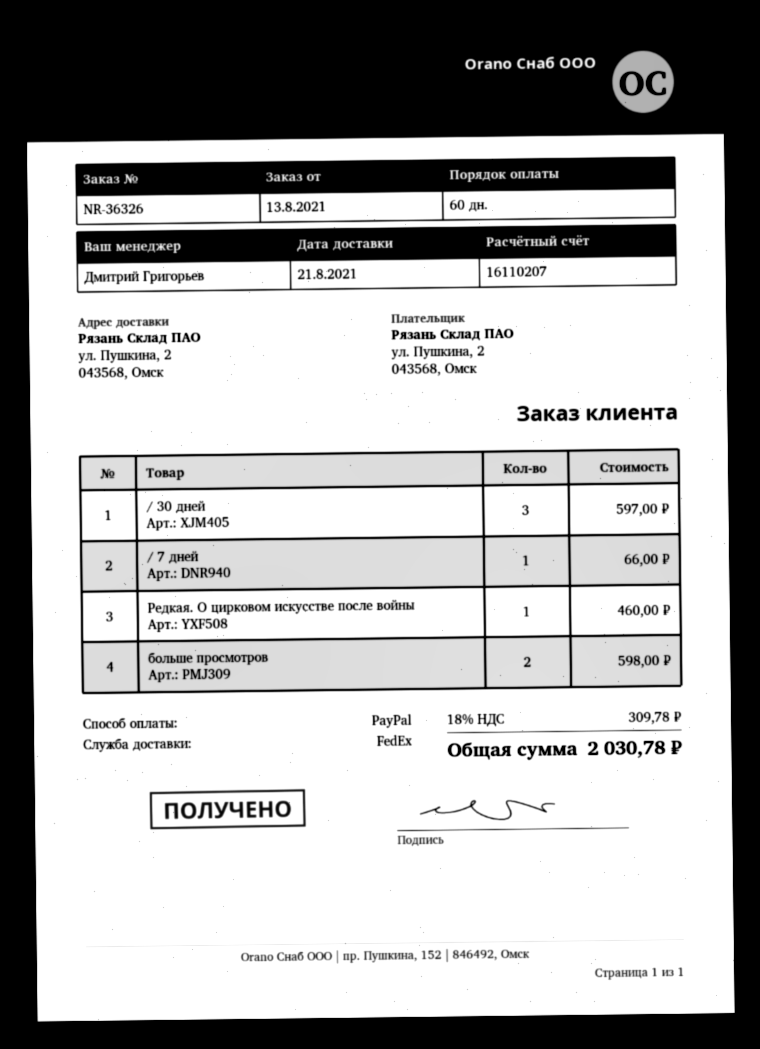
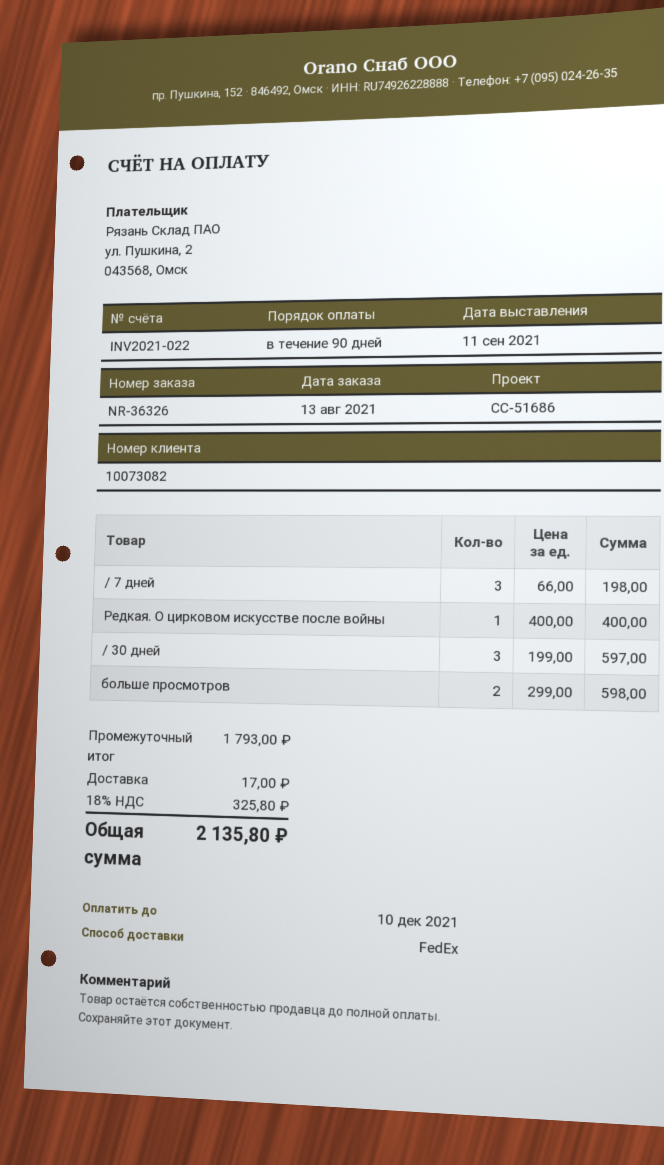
payment terms: 60 days -> 90 days
/ 7 дней: 1 for 66.00 -> 3 for 198.00
Редкая. О цирковом искусстве после войны: 1 for 460.00 -> 1 for 400.00
shipping: none -> 17.00
tax: 18% = 309.78 -> 18% = 325.80
total: 2030.78 -> 2135.80

